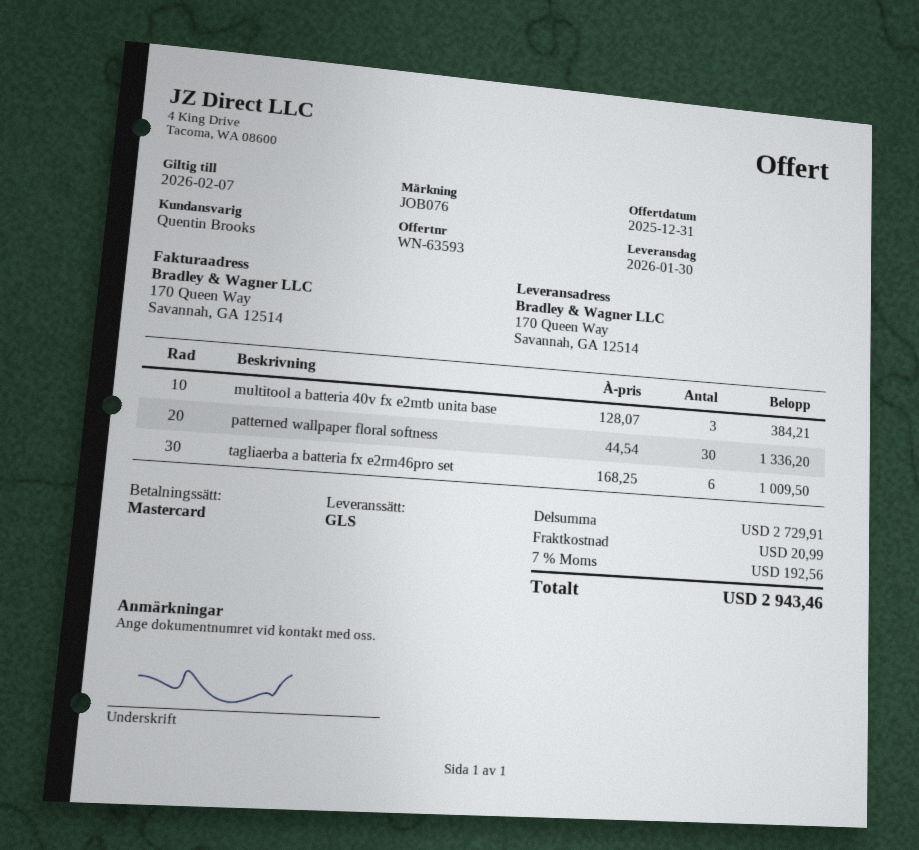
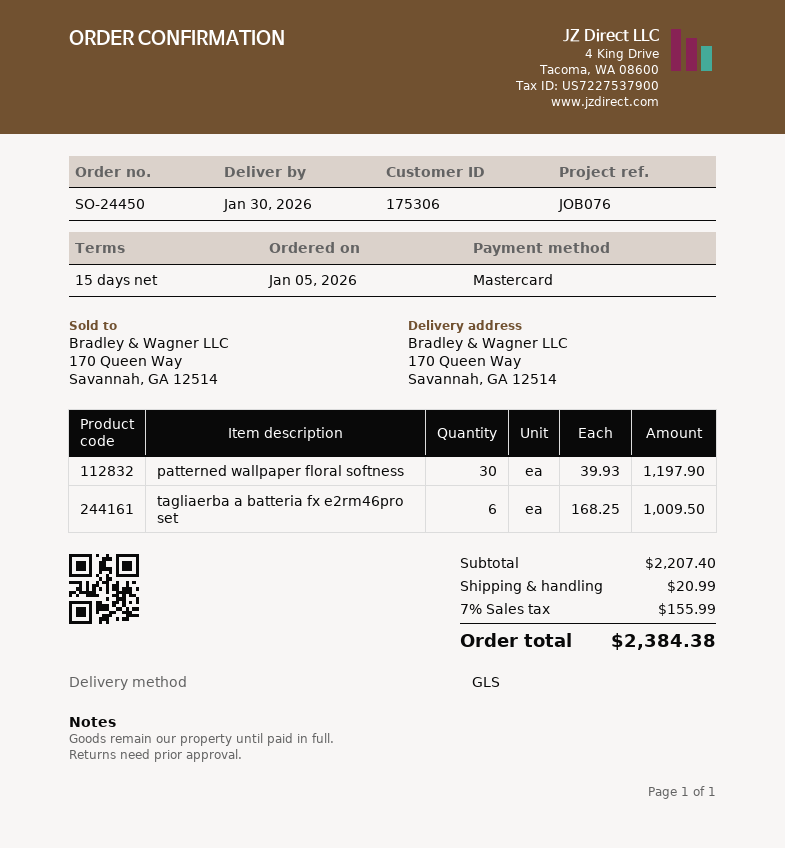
multitool a batteria 40v fx e2mtb unita base: 3 x 128.07 = 384.21 -> none
patterned wallpaper floral softness: 30 x 44.54 = 1336.20 -> 30 x 39.93 = 1197.90
subtotal: 2729.91 -> 2207.40
tax: 7% = 192.56 -> 7% = 155.99
total: 2943.46 -> 2384.38

